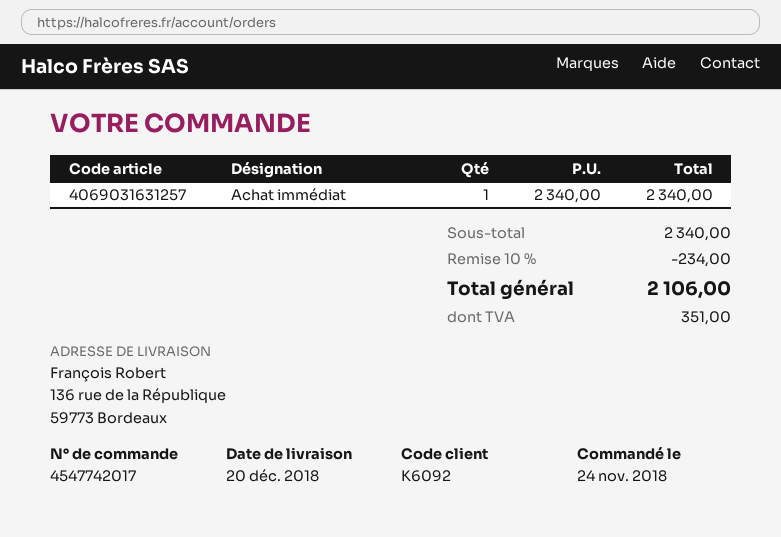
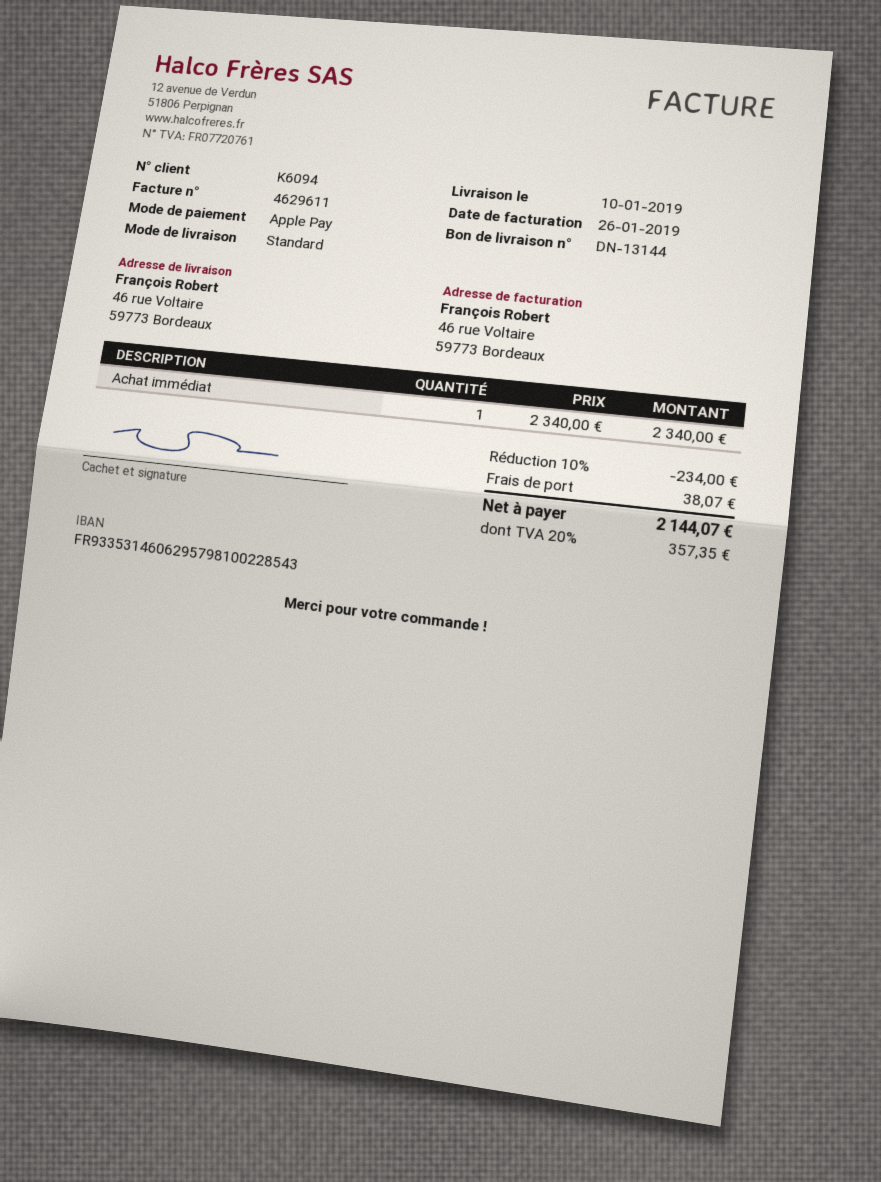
delivery date: 2018-12-20 -> 2019-01-10
customer number: K6092 -> K6094
ship to: 136 rue de la République, 59773 Bordeaux -> 46 rue Voltaire, 59773 Bordeaux
shipping: none -> 38.07
tax: 351.00 -> 357.35
total: 2106.00 -> 2144.07

